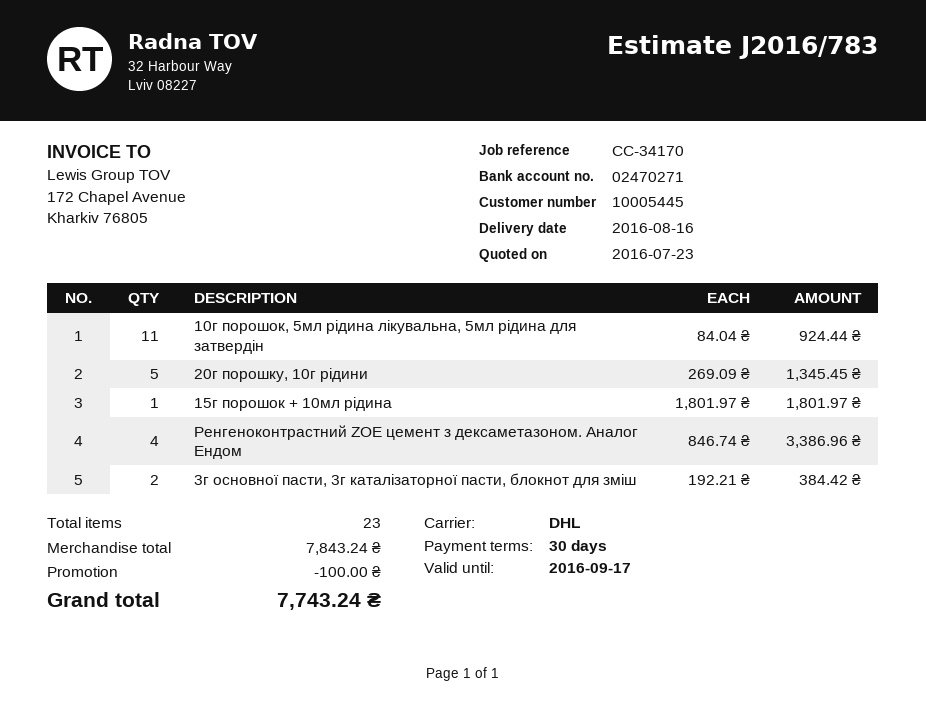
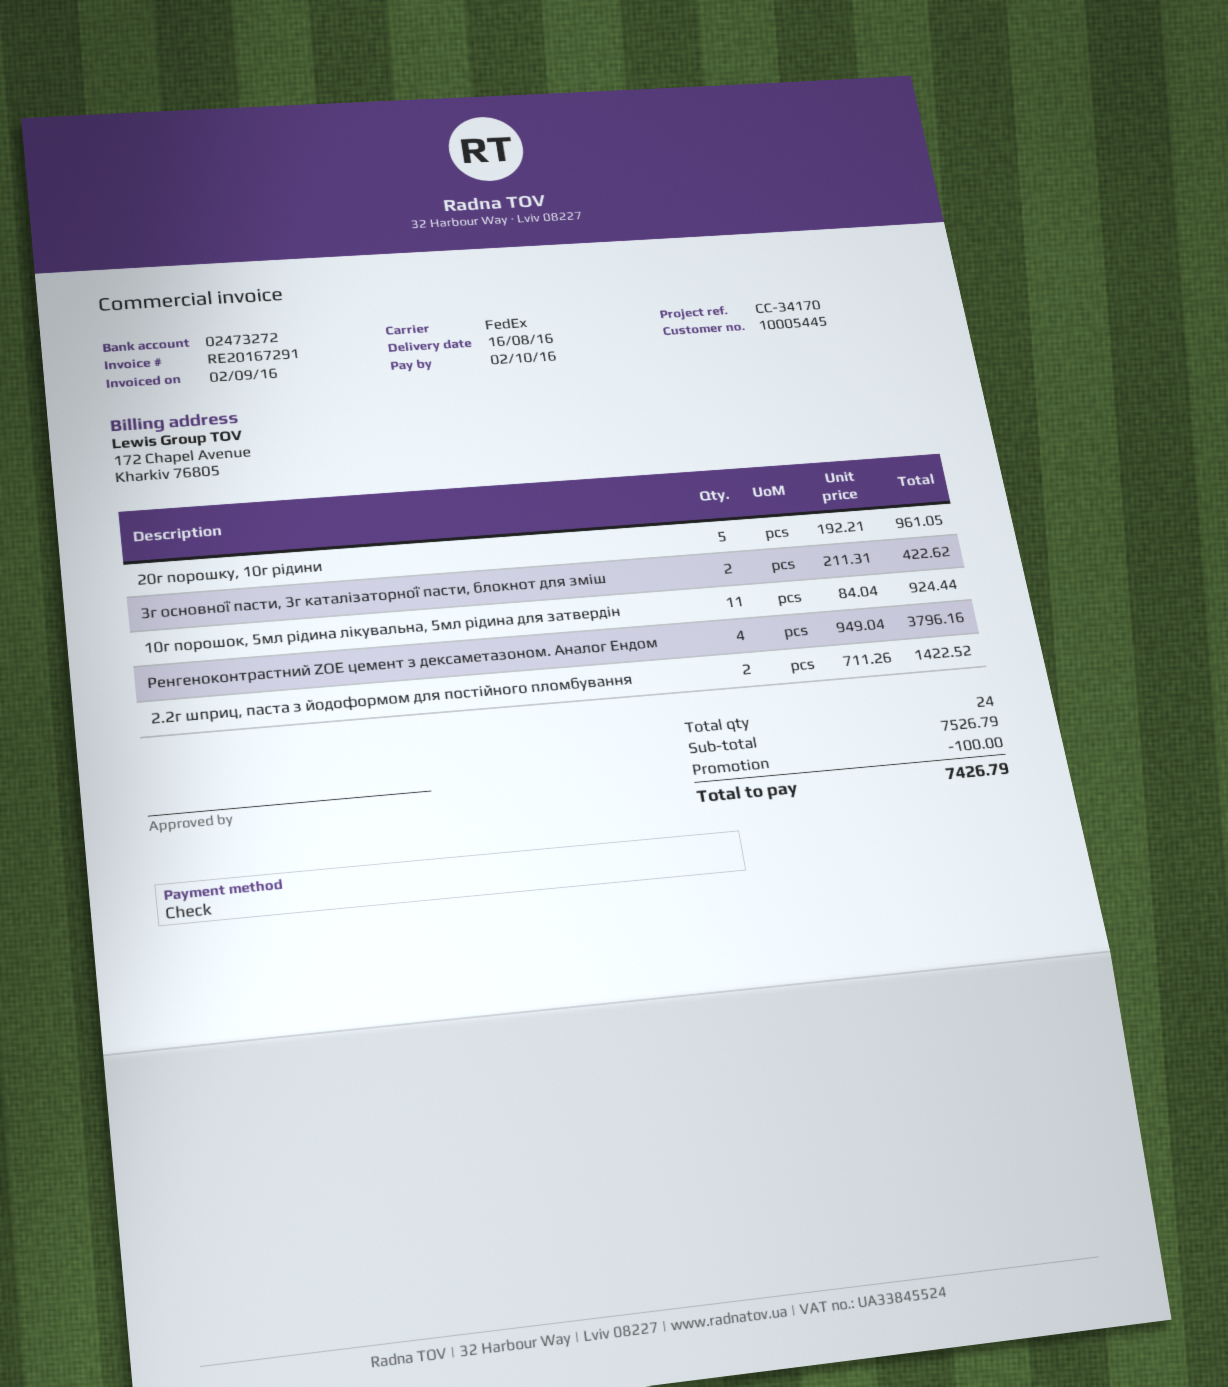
bank account: 02470271 -> 02473272
shipping method: DHL -> FedEx
20г порошку, 10г рідини: 5 x 269.09 = 1345.45 -> 5 x 192.21 = 961.05
15г порошок + 10мл рідина: 1 x 1801.97 = 1801.97 -> none
Ренгеноконтрастний ZOE цемент з дексаметазоном. Аналог Ендом: 4 x 846.74 = 3386.96 -> 4 x 949.04 = 3796.16
3г основної пасти, 3г каталізаторної пасти, блокнот для зміш: 2 x 192.21 = 384.42 -> 2 x 211.31 = 422.62
2.2г шприц, паста з йодоформом для постійного пломбування: none -> 2 x 711.26 = 1422.52
total quantity: 23 -> 24
subtotal: 7843.24 -> 7526.79
total: 7743.24 -> 7426.79

